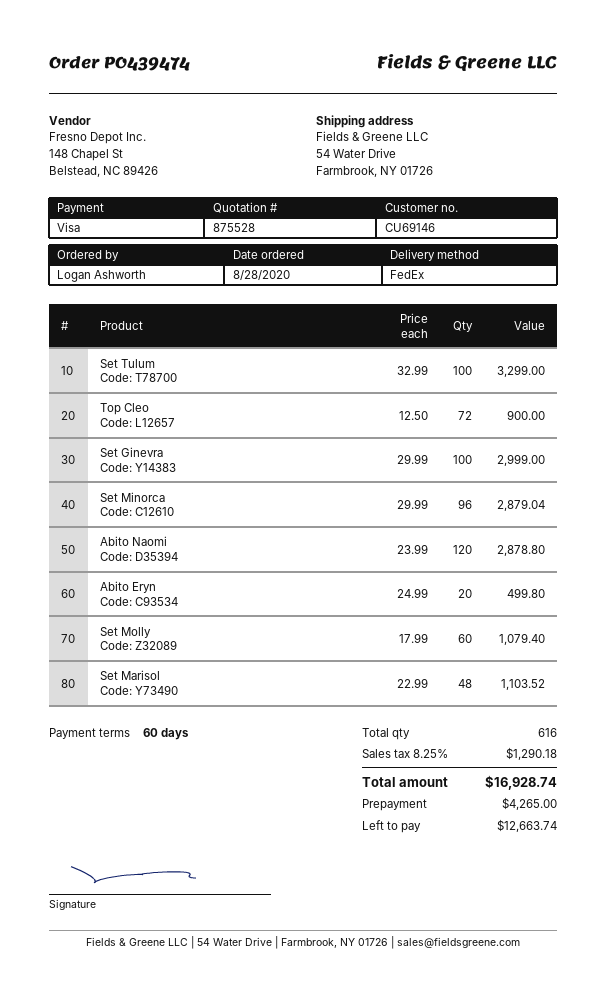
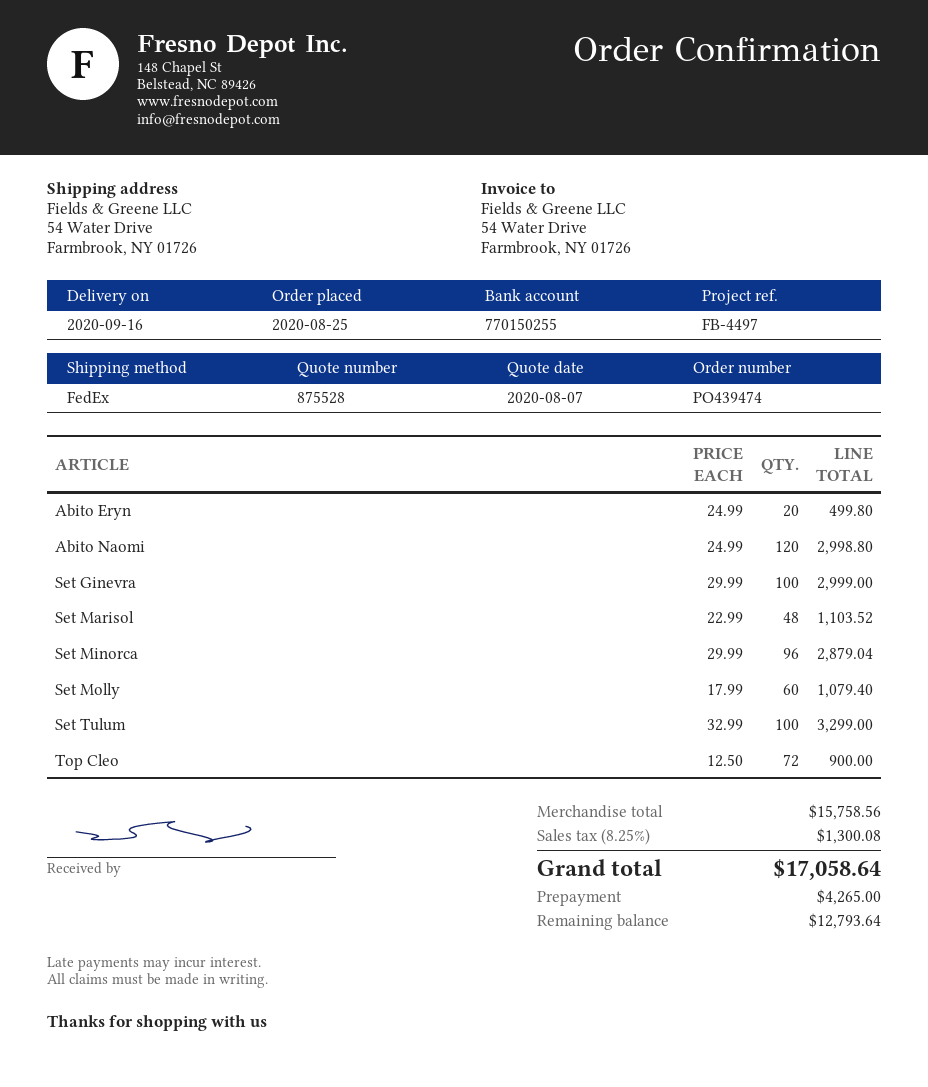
order date: 2020-08-28 -> 2020-08-25
Abito Naomi: 120 x 23.99 = 2878.80 -> 120 x 24.99 = 2998.80
tax: 8.25% = 1290.18 -> 8.25% = 1300.08
total: 16928.74 -> 17058.64
balance: 12663.74 -> 12793.64

